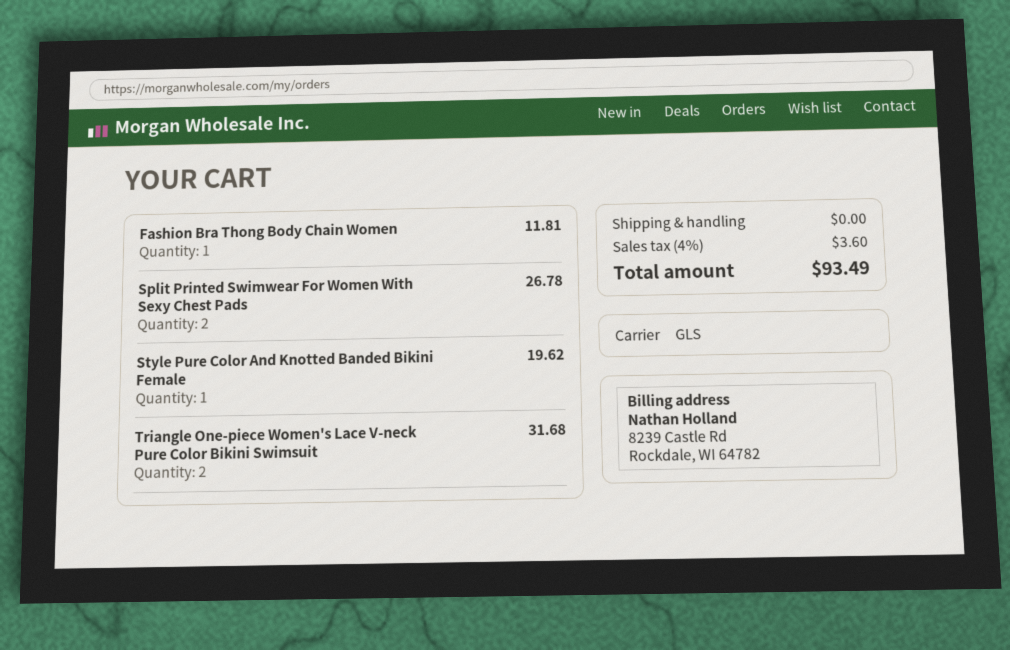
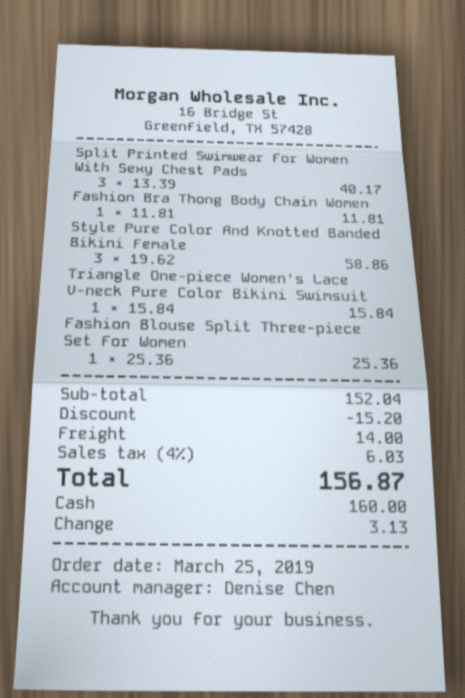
Split Printed Swimwear For Women With Sexy Chest Pads: 2 for 26.78 -> 3 for 40.17
Style Pure Color And Knotted Banded Bikini Female: 1 for 19.62 -> 3 for 58.86
Triangle One-piece Women's Lace V-neck Pure Color Bikini Swimsuit: 2 for 31.68 -> 1 for 15.84
Fashion Blouse Split Three-piece Set For Women: none -> 1 for 25.36
discount: none -> 15.20
shipping: 0.00 -> 14.00
tax: 4% = 3.60 -> 4% = 6.03
total: 93.49 -> 156.87

